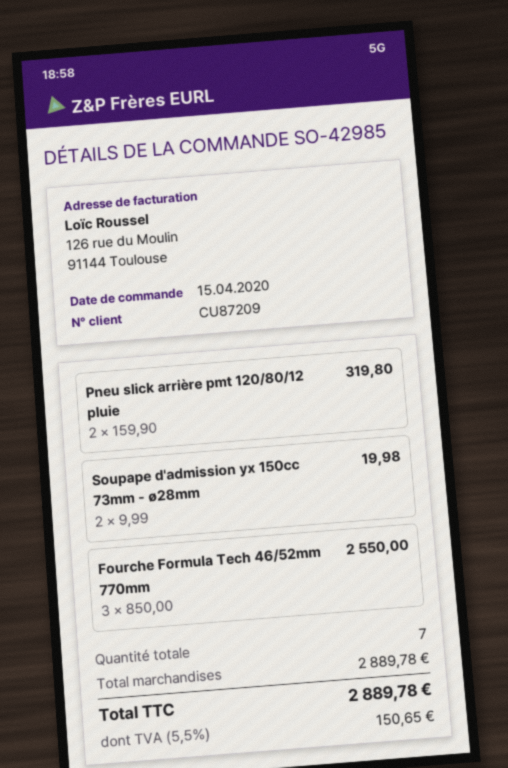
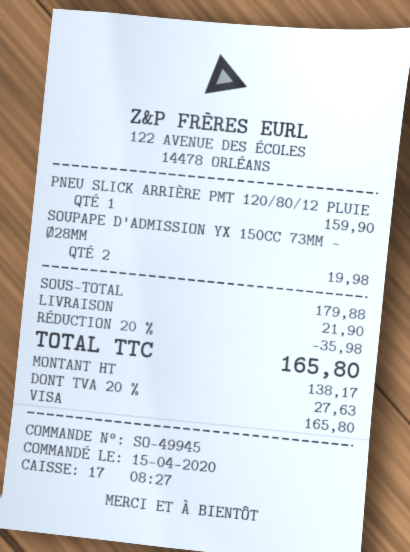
order number: SO-42985 -> SO-49945
Pneu slick arrière pmt 120/80/12 pluie: 2 for 319.80 -> 1 for 159.90
Fourche Formula Tech 46/52mm 770mm: 3 for 2550.00 -> none
subtotal: 2889.78 -> 179.88
discount: none -> 20% = 35.98
shipping: none -> 21.90
tax: 5.5% = 150.65 -> 20% = 27.63
total: 2889.78 -> 165.80

